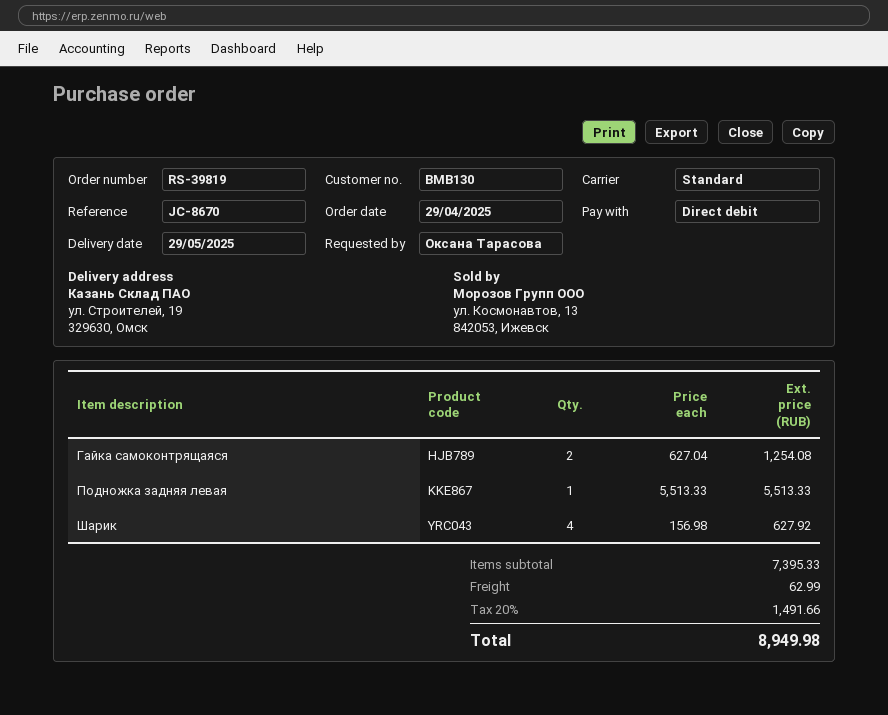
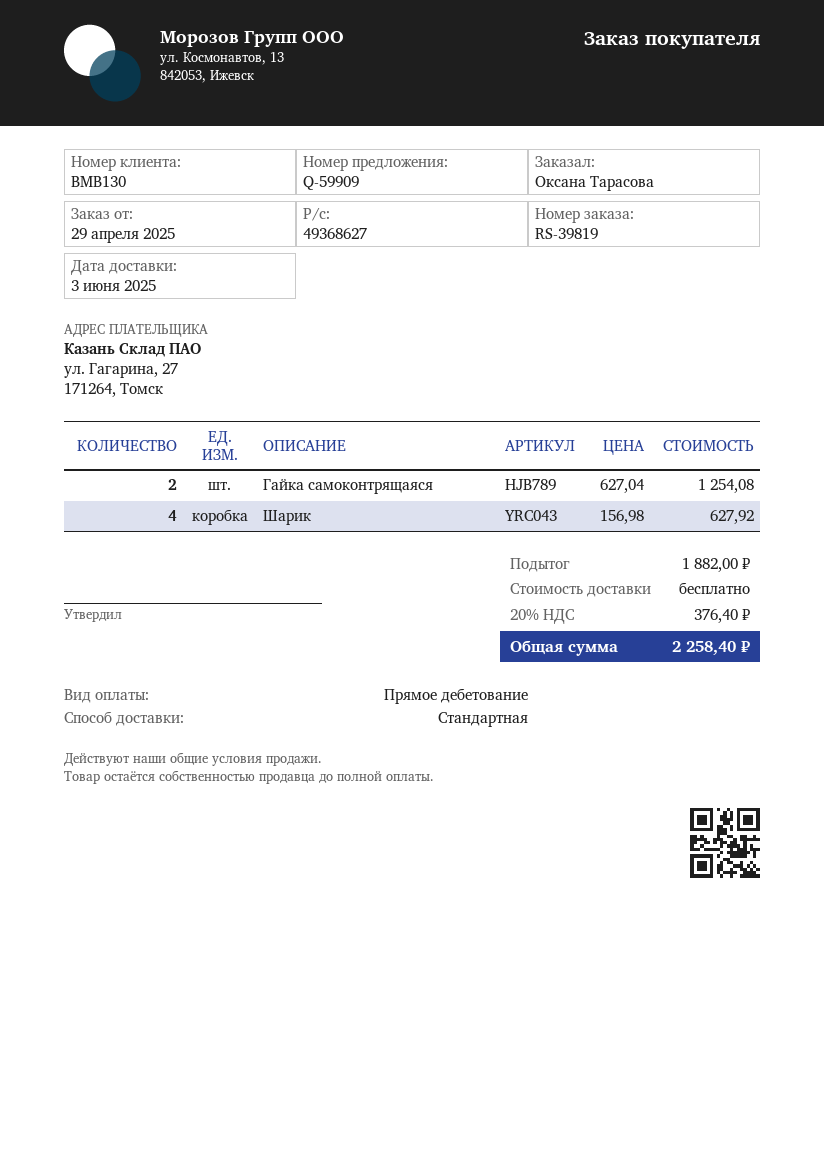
delivery date: 2025-05-29 -> 2025-06-03
Подножка задняя левая: 1 x 5513.33 = 5513.33 -> none
subtotal: 7395.33 -> 1882.00
shipping: 62.99 -> 0.00
tax: 20% = 1491.66 -> 20% = 376.40
total: 8949.98 -> 2258.40

